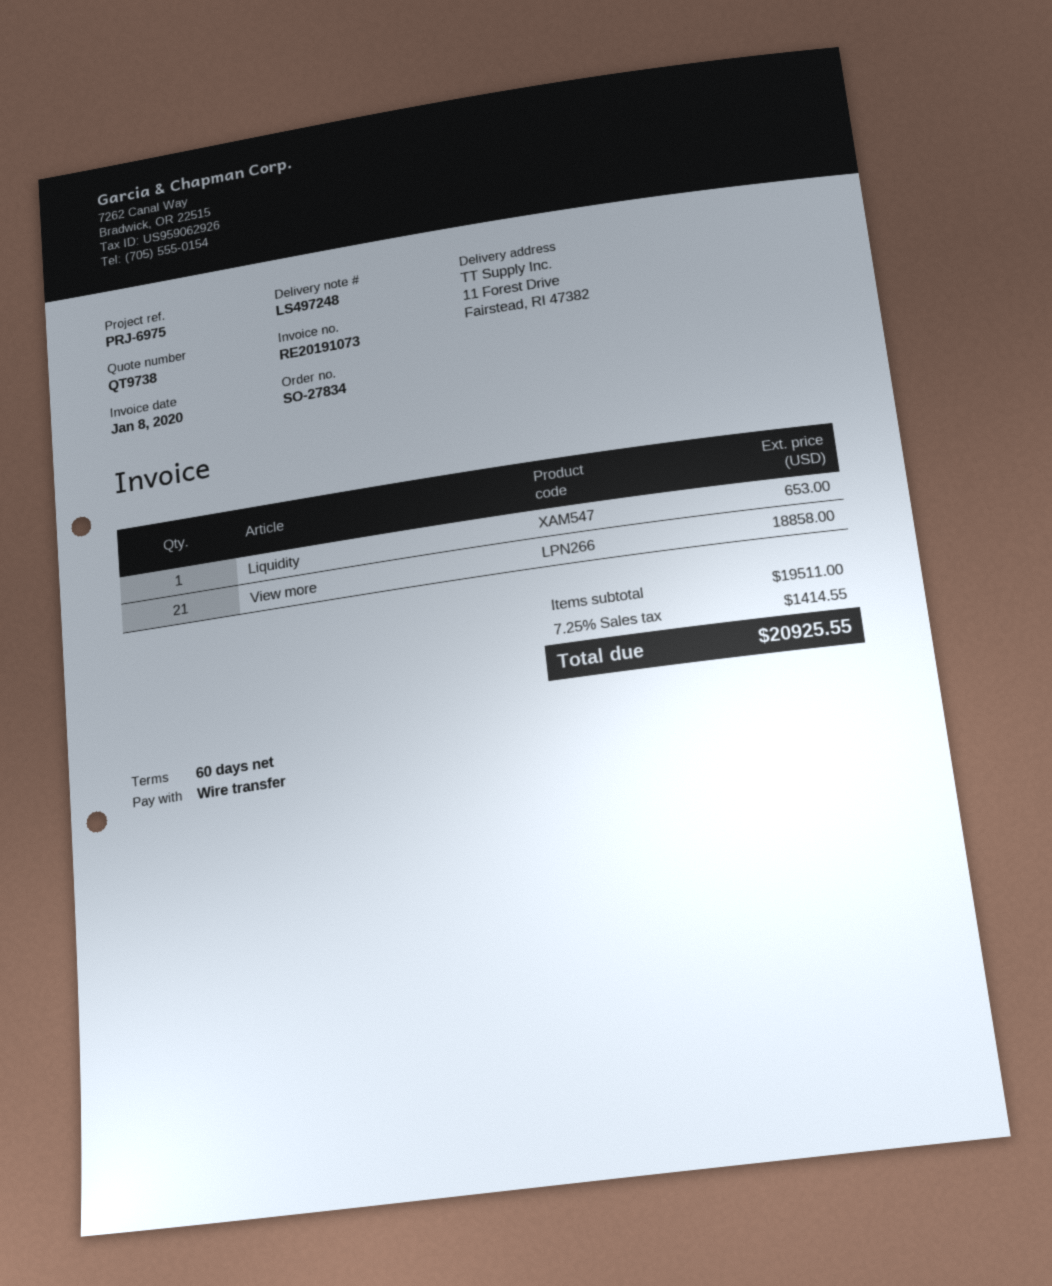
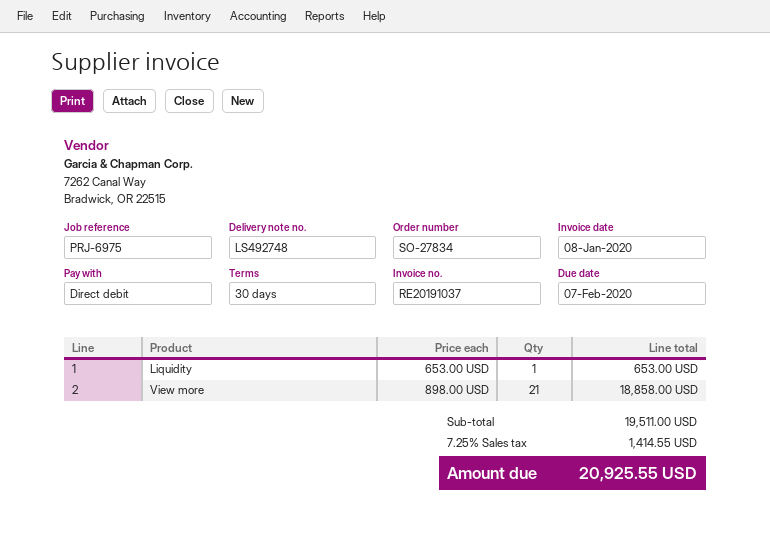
delivery note number: LS497248 -> LS492748
invoice number: RE20191073 -> RE20191037
payment terms: 60 days -> 30 days
payment method: bank transfer -> direct debit

